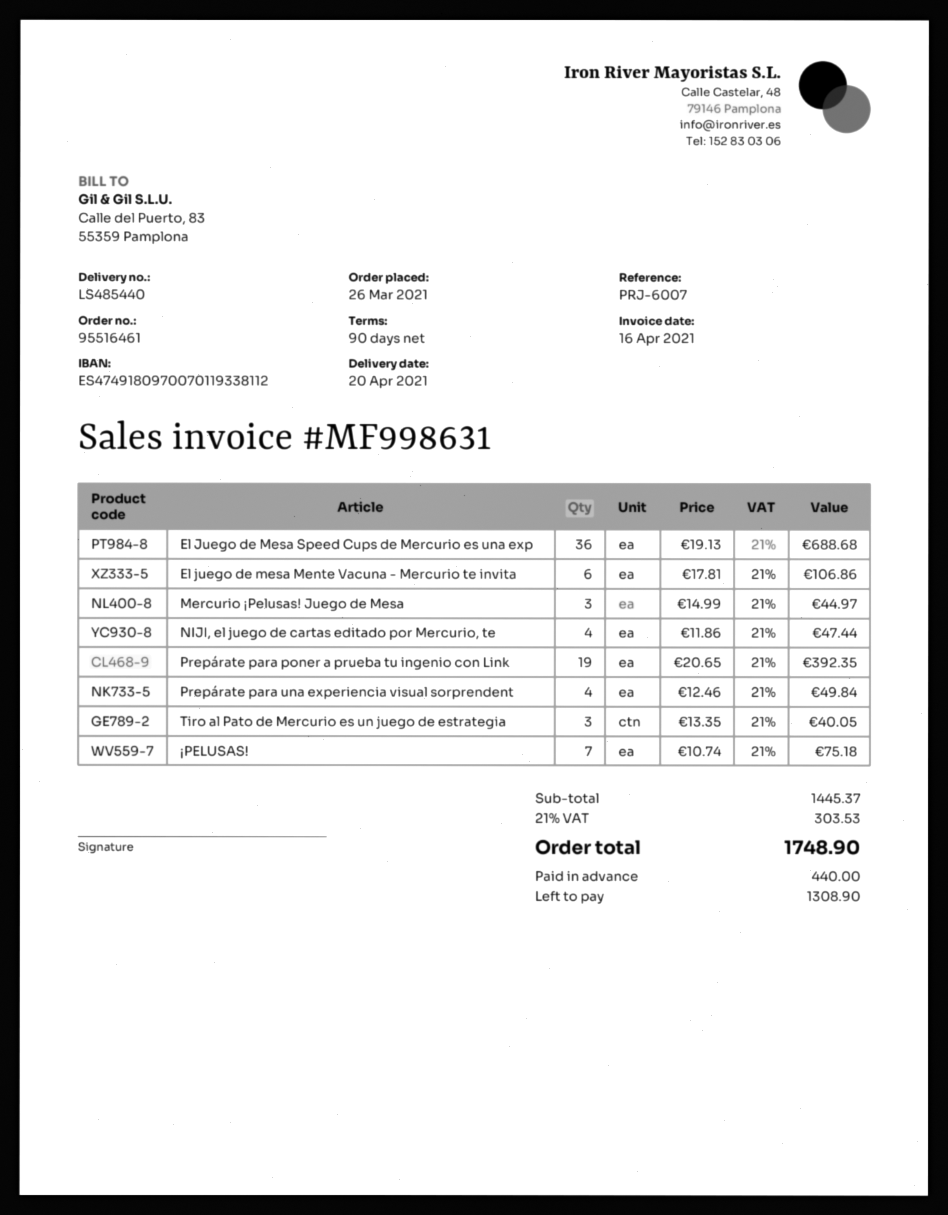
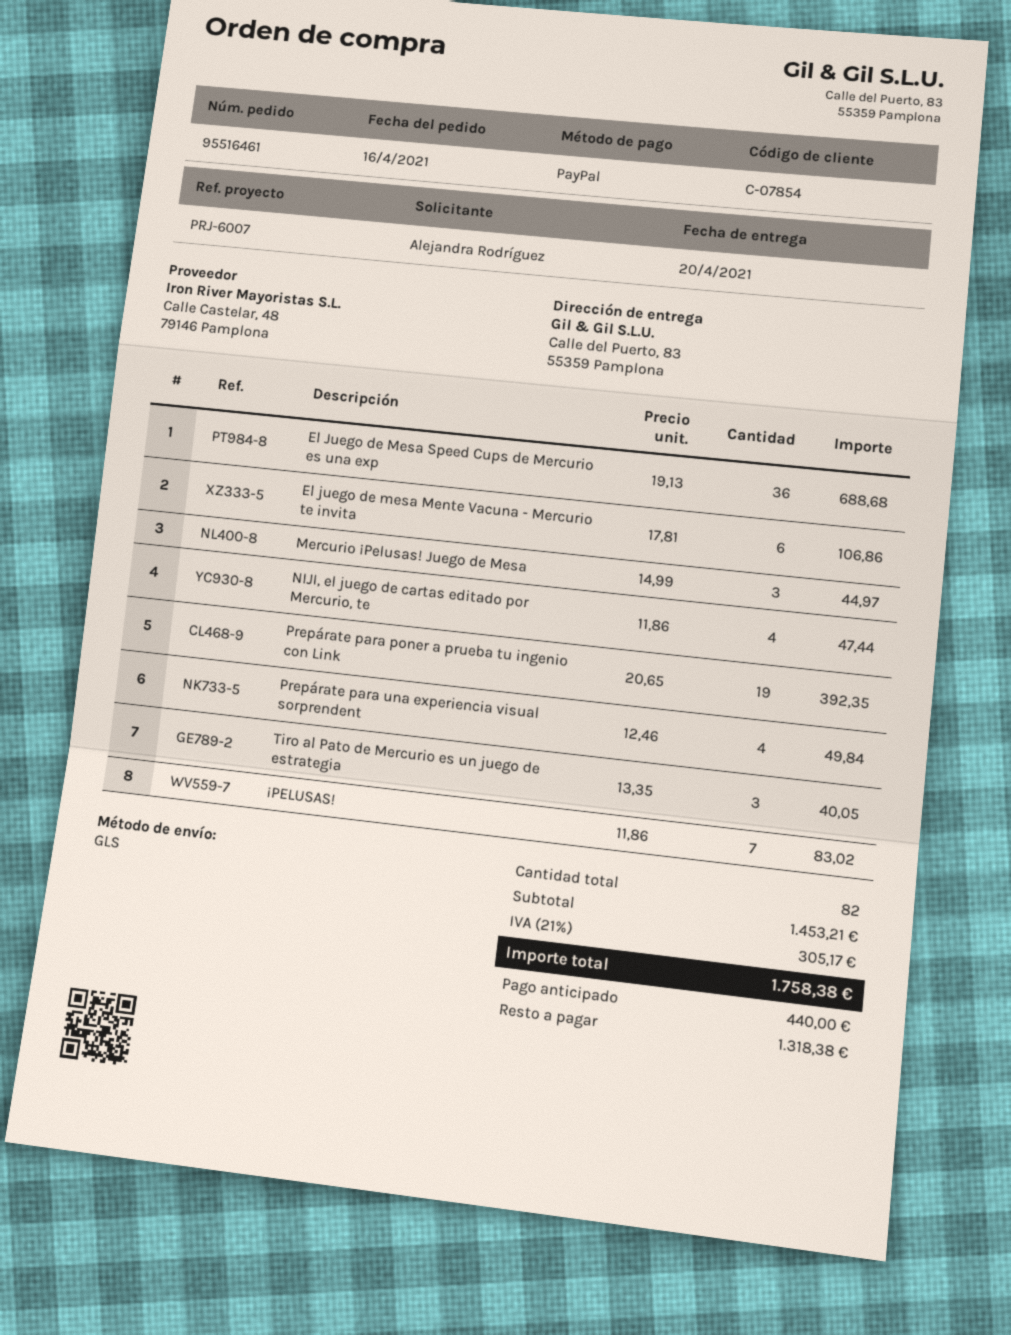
order date: 2021-03-26 -> 2021-04-16
¡PELUSAS!: 7 x 10.74 = 75.18 -> 7 x 11.86 = 83.02
subtotal: 1445.37 -> 1453.21
tax: 21% = 303.53 -> 21% = 305.17
total: 1748.90 -> 1758.38
balance: 1308.90 -> 1318.38

